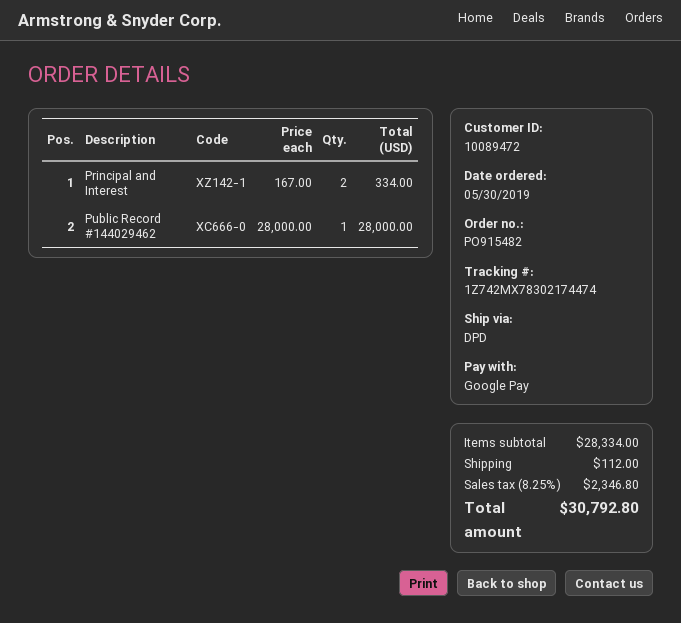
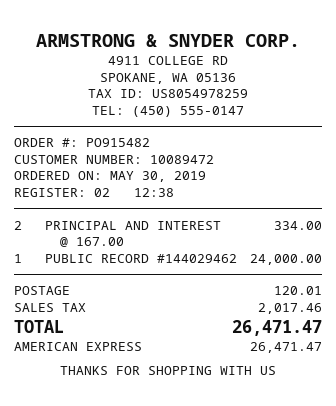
payment method: Google Pay -> American Express
Public Record #144029462: 1 x 28000.00 = 28000.00 -> 1 x 24000.00 = 24000.00
shipping: 112.00 -> 120.01
tax: 2346.80 -> 2017.46
total: 30792.80 -> 26471.47

